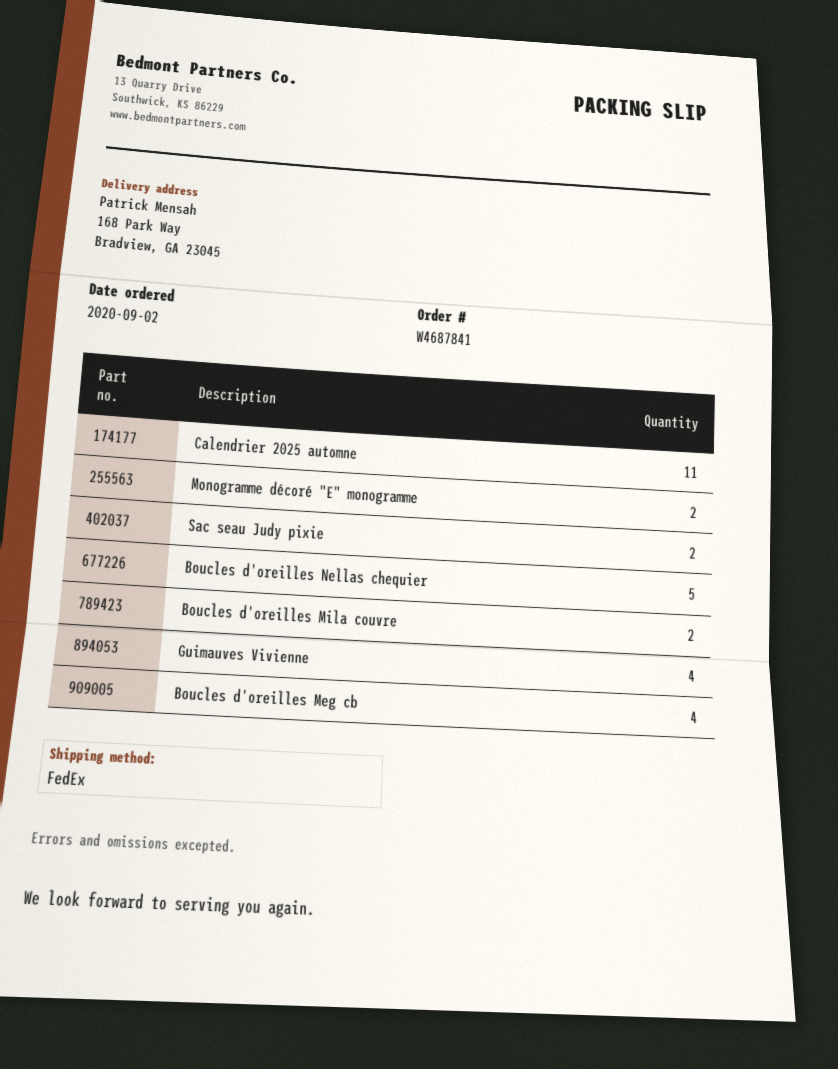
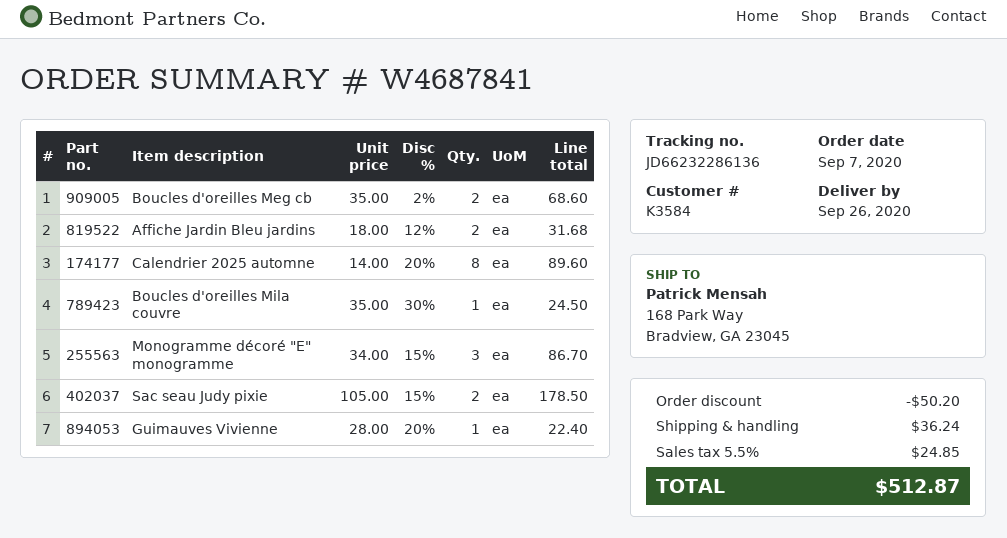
order date: 2020-09-02 -> 2020-09-07
Calendrier 2025 automne: 11 -> 8
Monogramme décoré "E" monogramme: 2 -> 3
Boucles d'oreilles Nellas chequier: 5 -> none
Boucles d'oreilles Mila couvre: 2 -> 1
Guimauves Vivienne: 4 -> 1
Boucles d'oreilles Meg cb: 4 -> 2
Affiche Jardin Bleu jardins: none -> 2

